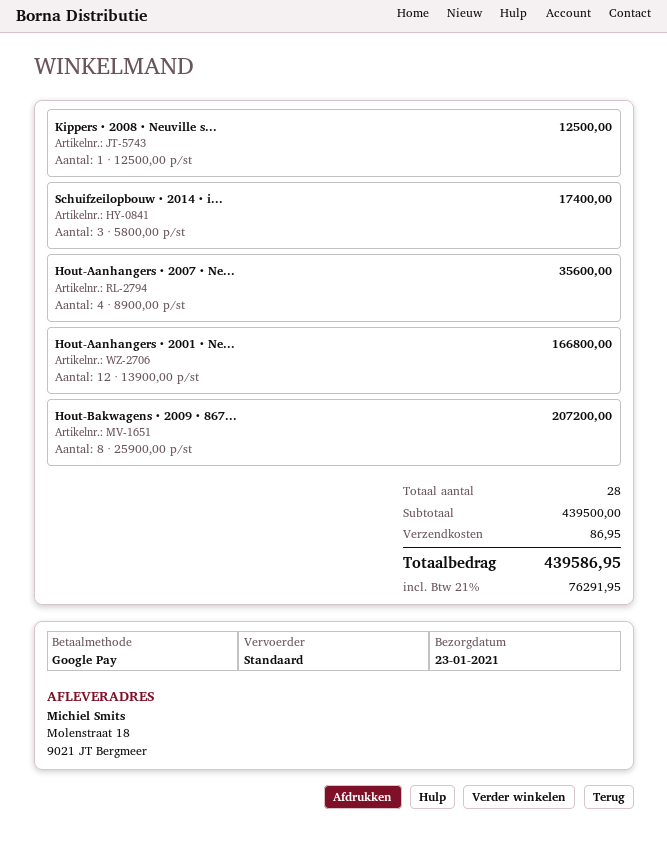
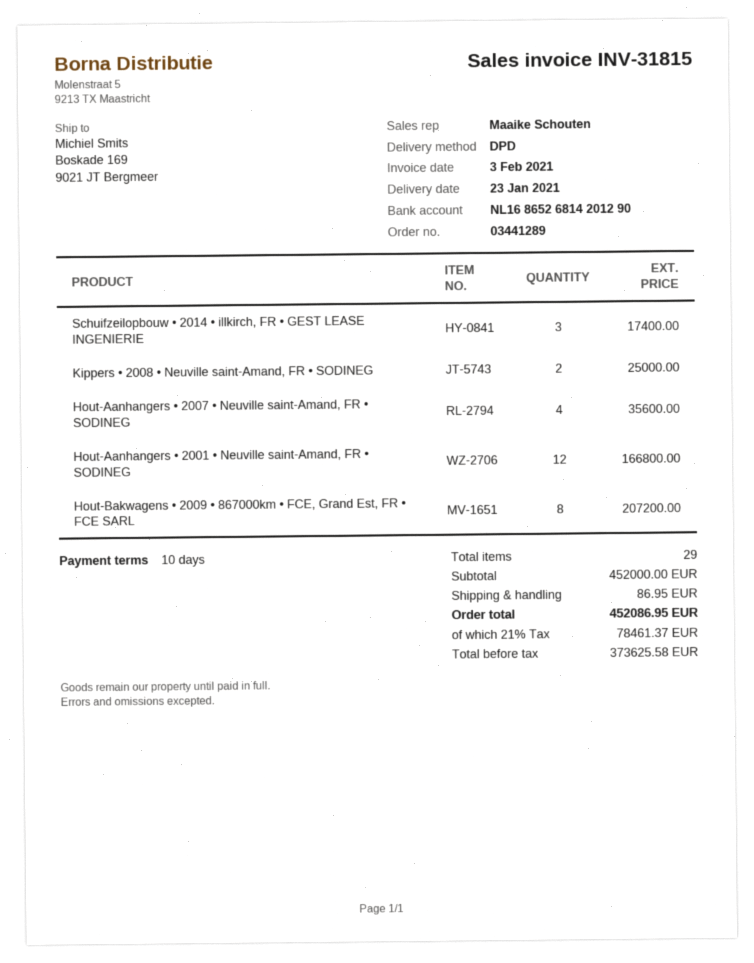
shipping method: standard -> DPD
ship to: Molenstraat 18, 9021 JT Bergmeer -> Boskade 169, 9021 JT Bergmeer
Kippers • 2008 • Neuville s...: 1 for 12500.00 -> 2 for 25000.00
total quantity: 28 -> 29
subtotal: 439500.00 -> 452000.00
tax: 21% = 76291.95 -> 21% = 78461.37
total: 439586.95 -> 452086.95

